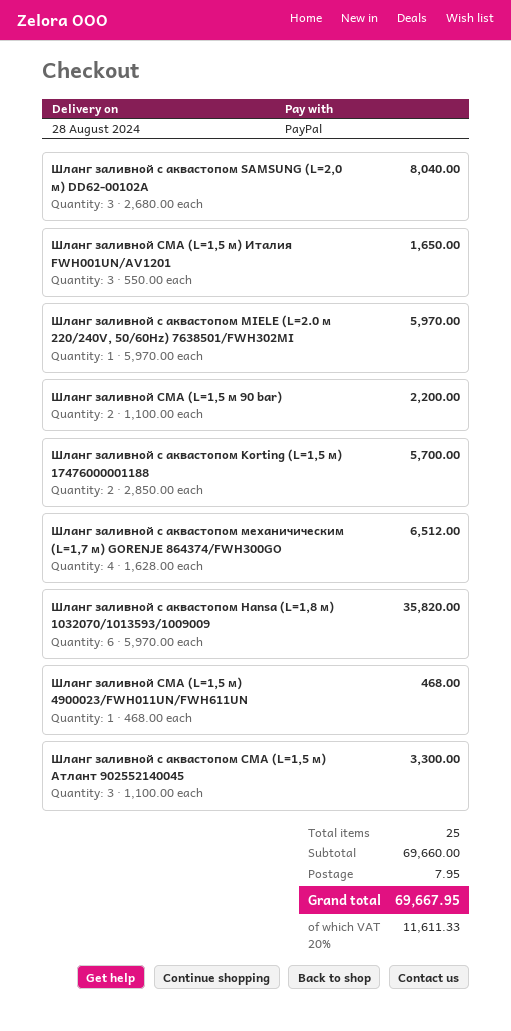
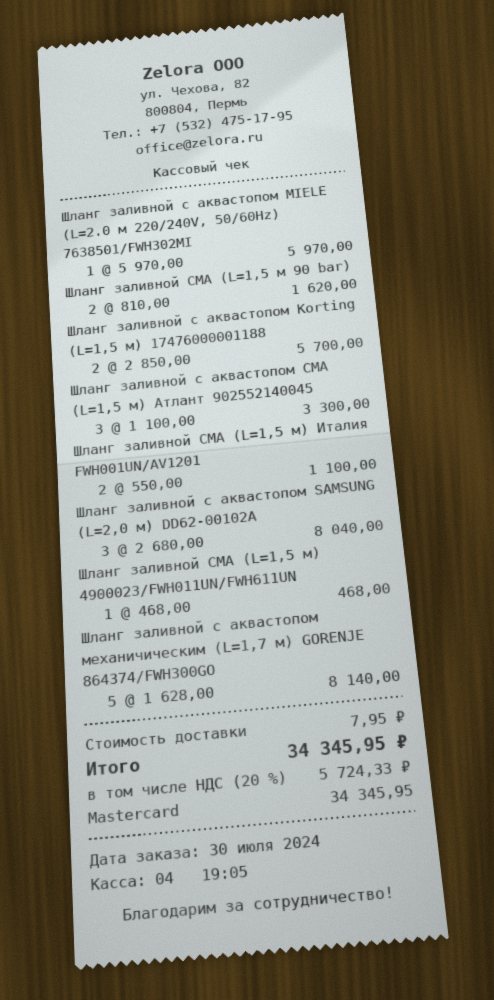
payment method: PayPal -> Mastercard
Шланг заливной СМА (L=1,5 м) Италия FWH001UN/AV1201: 3 x 550.00 = 1650.00 -> 2 x 550.00 = 1100.00
Шланг заливной СМА (L=1,5 м 90 bar): 2 x 1100.00 = 2200.00 -> 2 x 810.00 = 1620.00
Шланг заливной с аквастопом механичическим (L=1,7 м) GORENJE 864374/FWH300GO: 4 x 1628.00 = 6512.00 -> 5 x 1628.00 = 8140.00
Шланг заливной с аквастопом Hansa (L=1,8 м) 1032070/1013593/1009009: 6 x 5970.00 = 35820.00 -> none
tax: 20% = 11611.33 -> 20% = 5724.33
total: 69667.95 -> 34345.95

